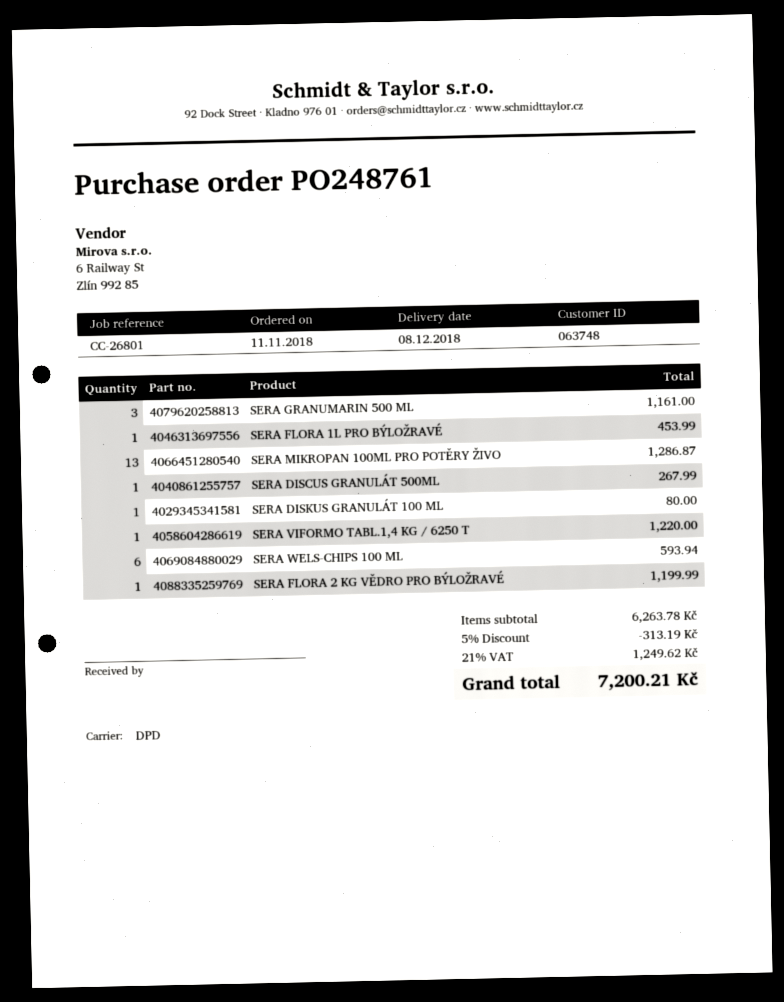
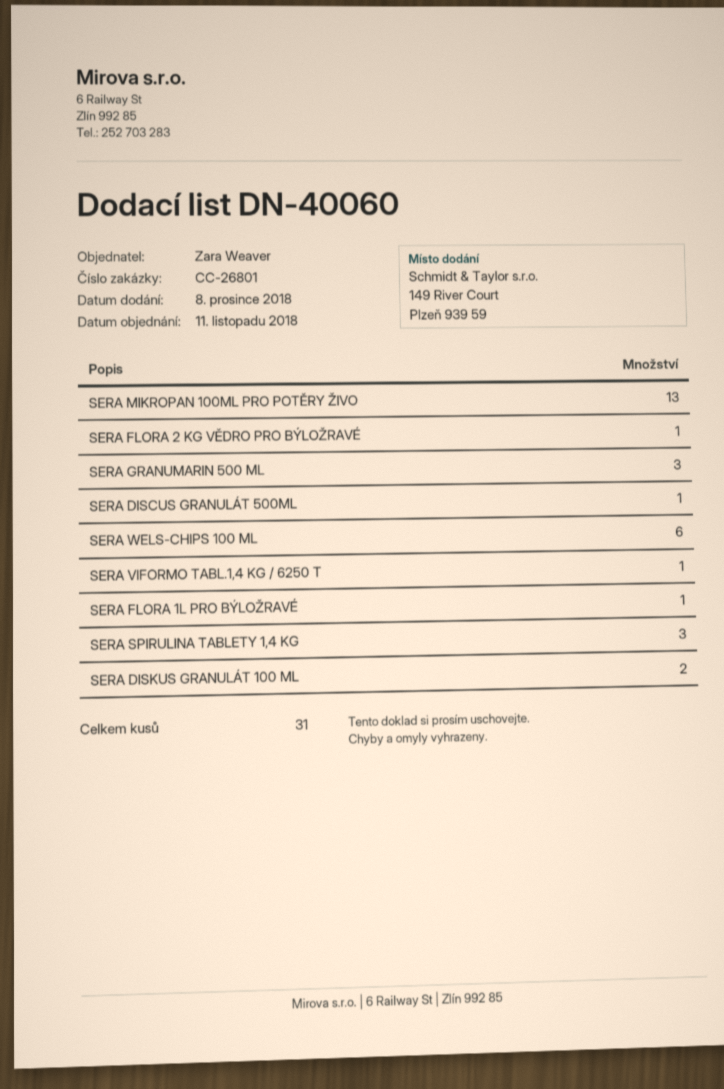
SERA DISKUS GRANULÁT 100 ML: 1 -> 2
SERA SPIRULINA TABLETY 1,4 KG: none -> 3

